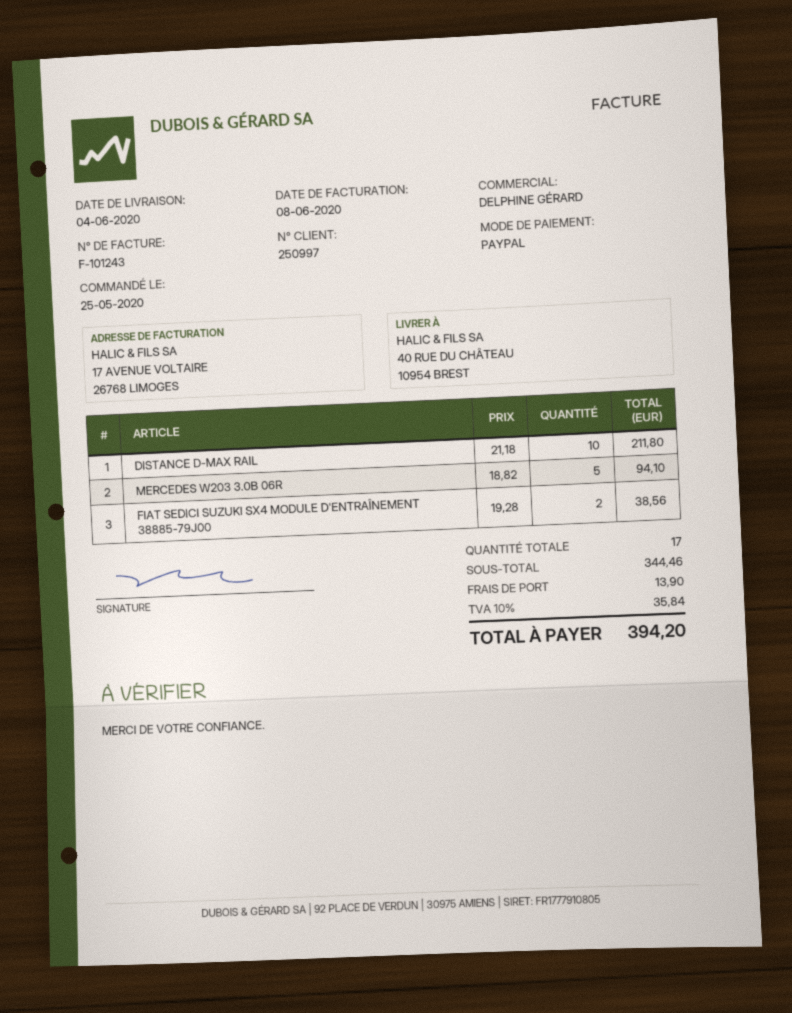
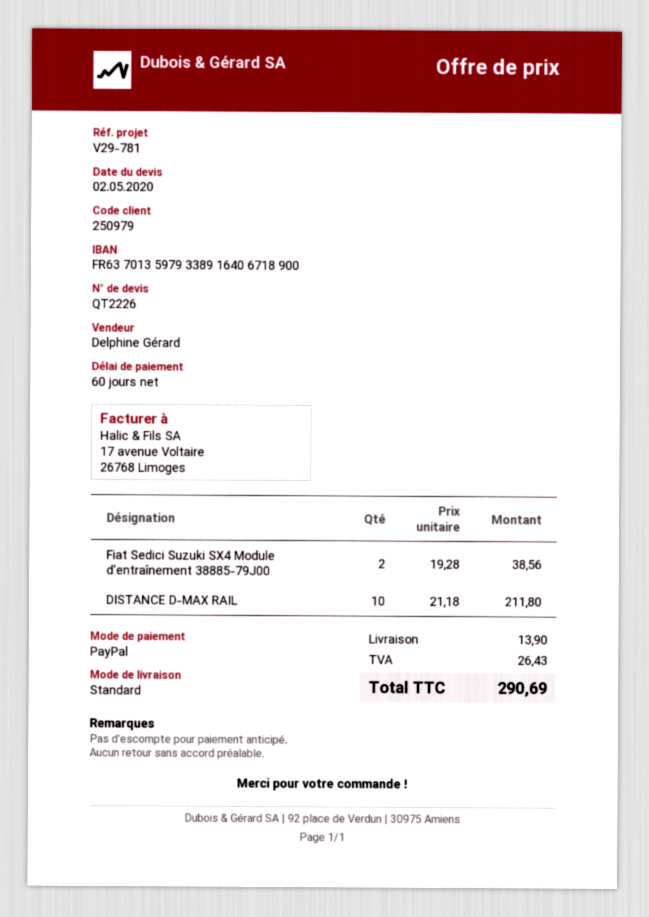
customer number: 250997 -> 250979
MERCEDES W203 3.0B 06R: 5 x 18.82 = 94.10 -> none
tax: 35.84 -> 26.43
total: 394.20 -> 290.69

